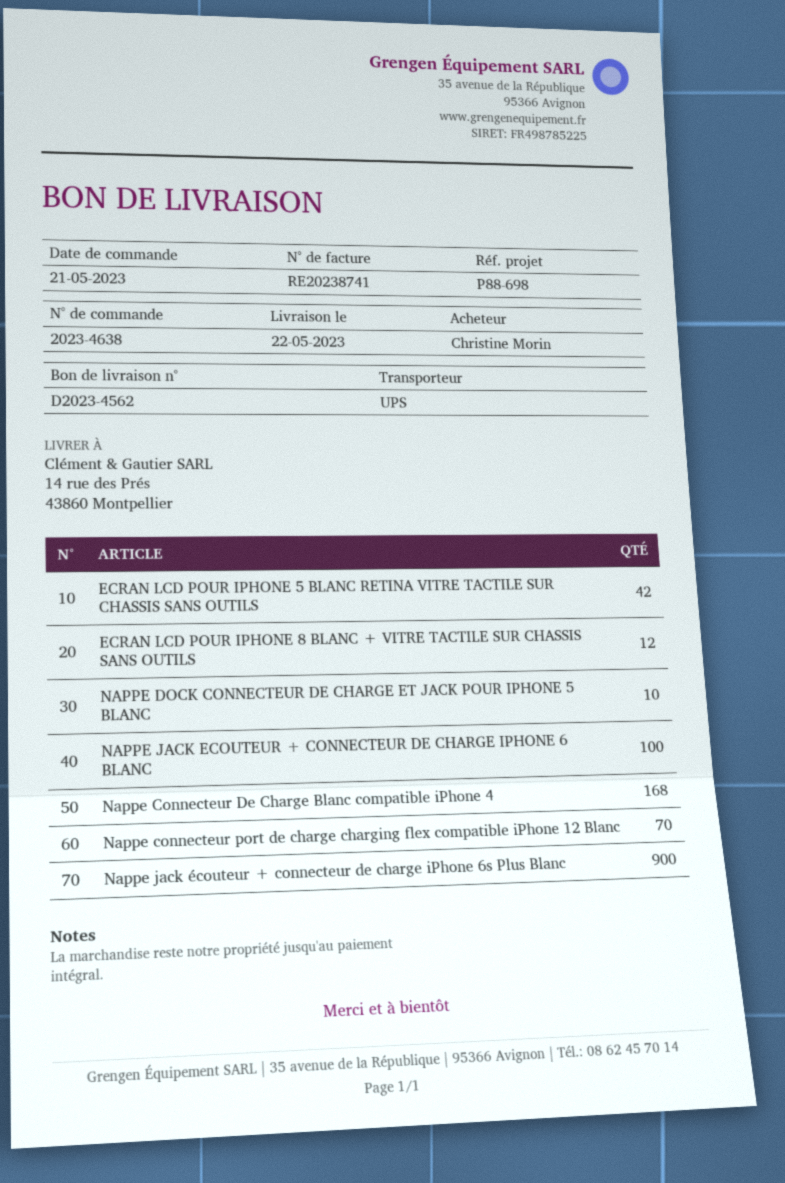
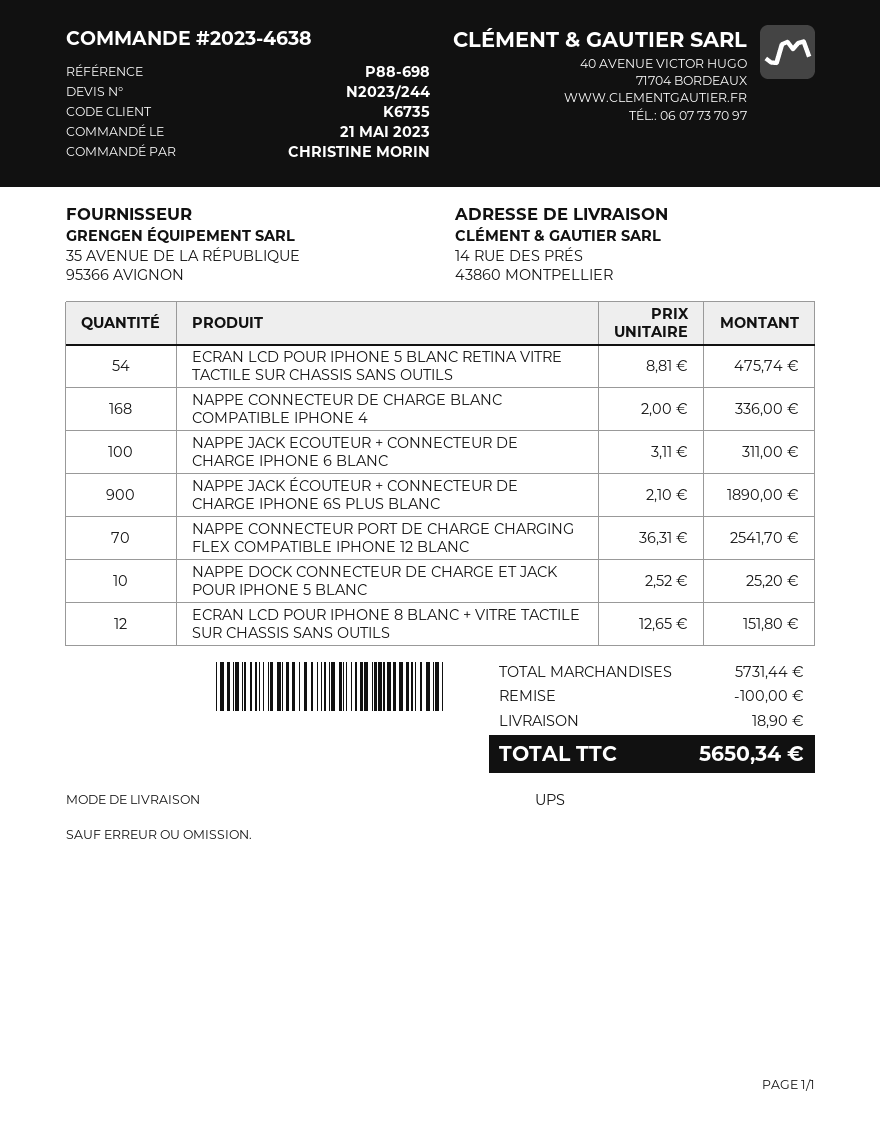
ECRAN LCD POUR IPHONE 5 BLANC RETINA VITRE TACTILE SUR CHASSIS SANS OUTILS: 42 -> 54

